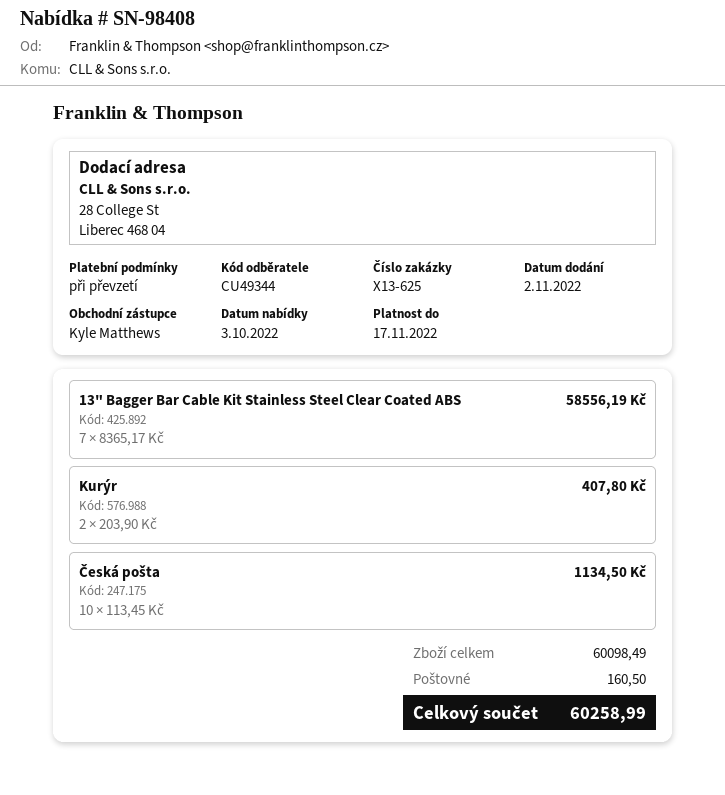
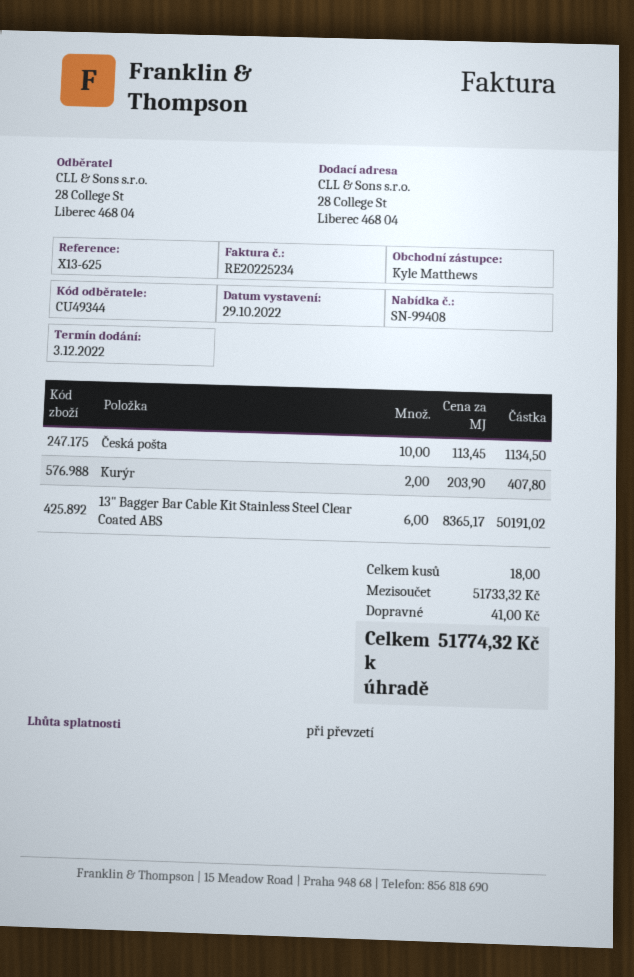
quote number: SN-98408 -> SN-99408
delivery date: 2022-11-02 -> 2022-12-03
13" Bagger Bar Cable Kit Stainless Steel Clear Coated ABS: 7 x 8365.17 = 58556.19 -> 6 x 8365.17 = 50191.02
subtotal: 60098.49 -> 51733.32
shipping: 160.50 -> 41.00
total: 60258.99 -> 51774.32

